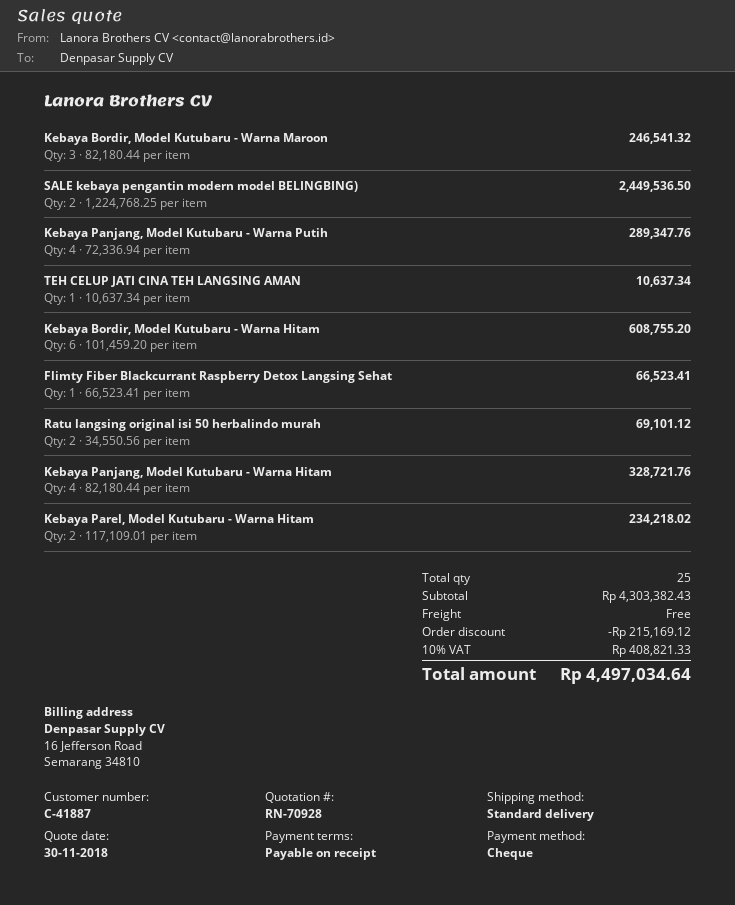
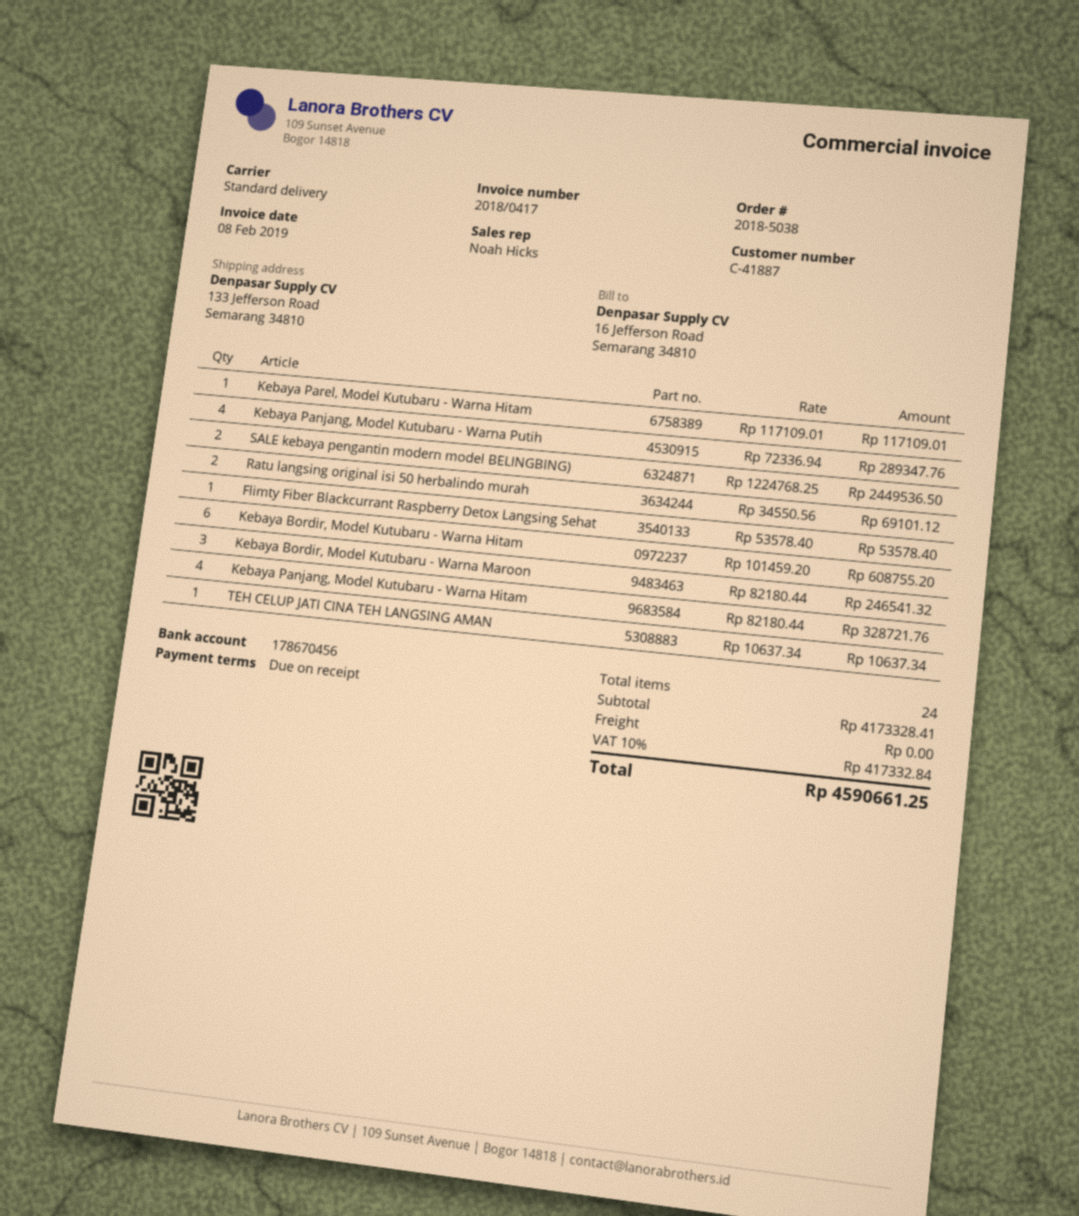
Flimty Fiber Blackcurrant Raspberry Detox Langsing Sehat: 1 x 66523.41 = 66523.41 -> 1 x 53578.40 = 53578.40
Kebaya Parel, Model Kutubaru - Warna Hitam: 2 x 117109.01 = 234218.02 -> 1 x 117109.01 = 117109.01
total quantity: 25 -> 24
subtotal: 4303382.43 -> 4173328.41
discount: 215169.12 -> none
tax: 10% = 408821.33 -> 10% = 417332.84
total: 4497034.64 -> 4590661.25

